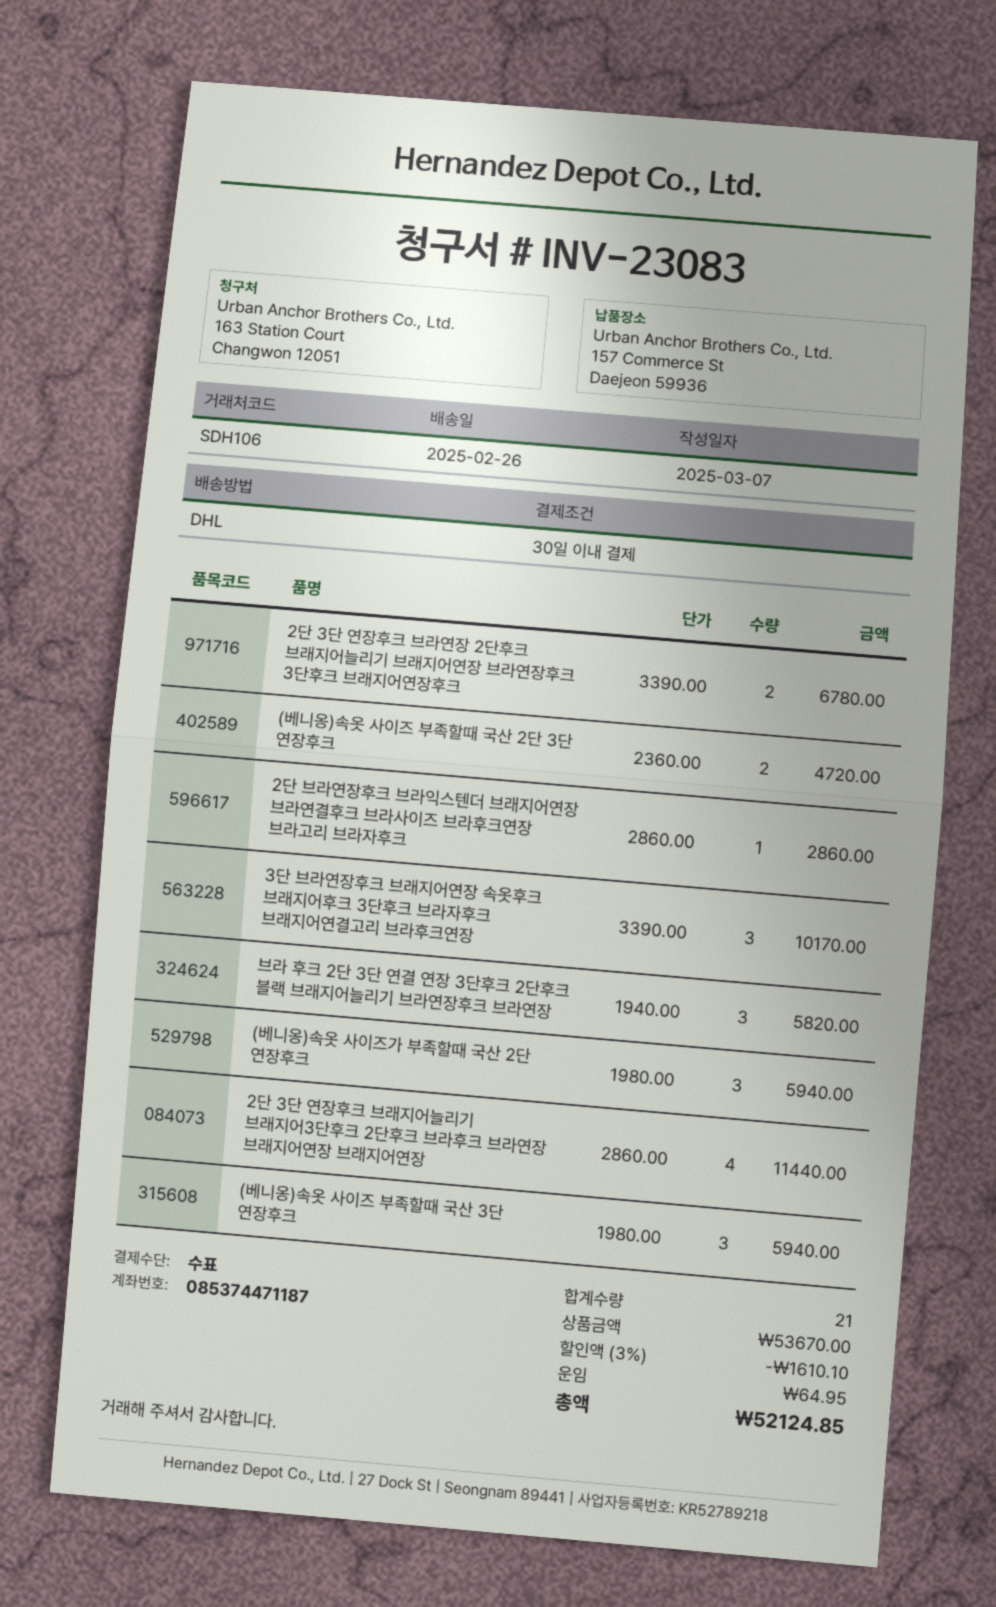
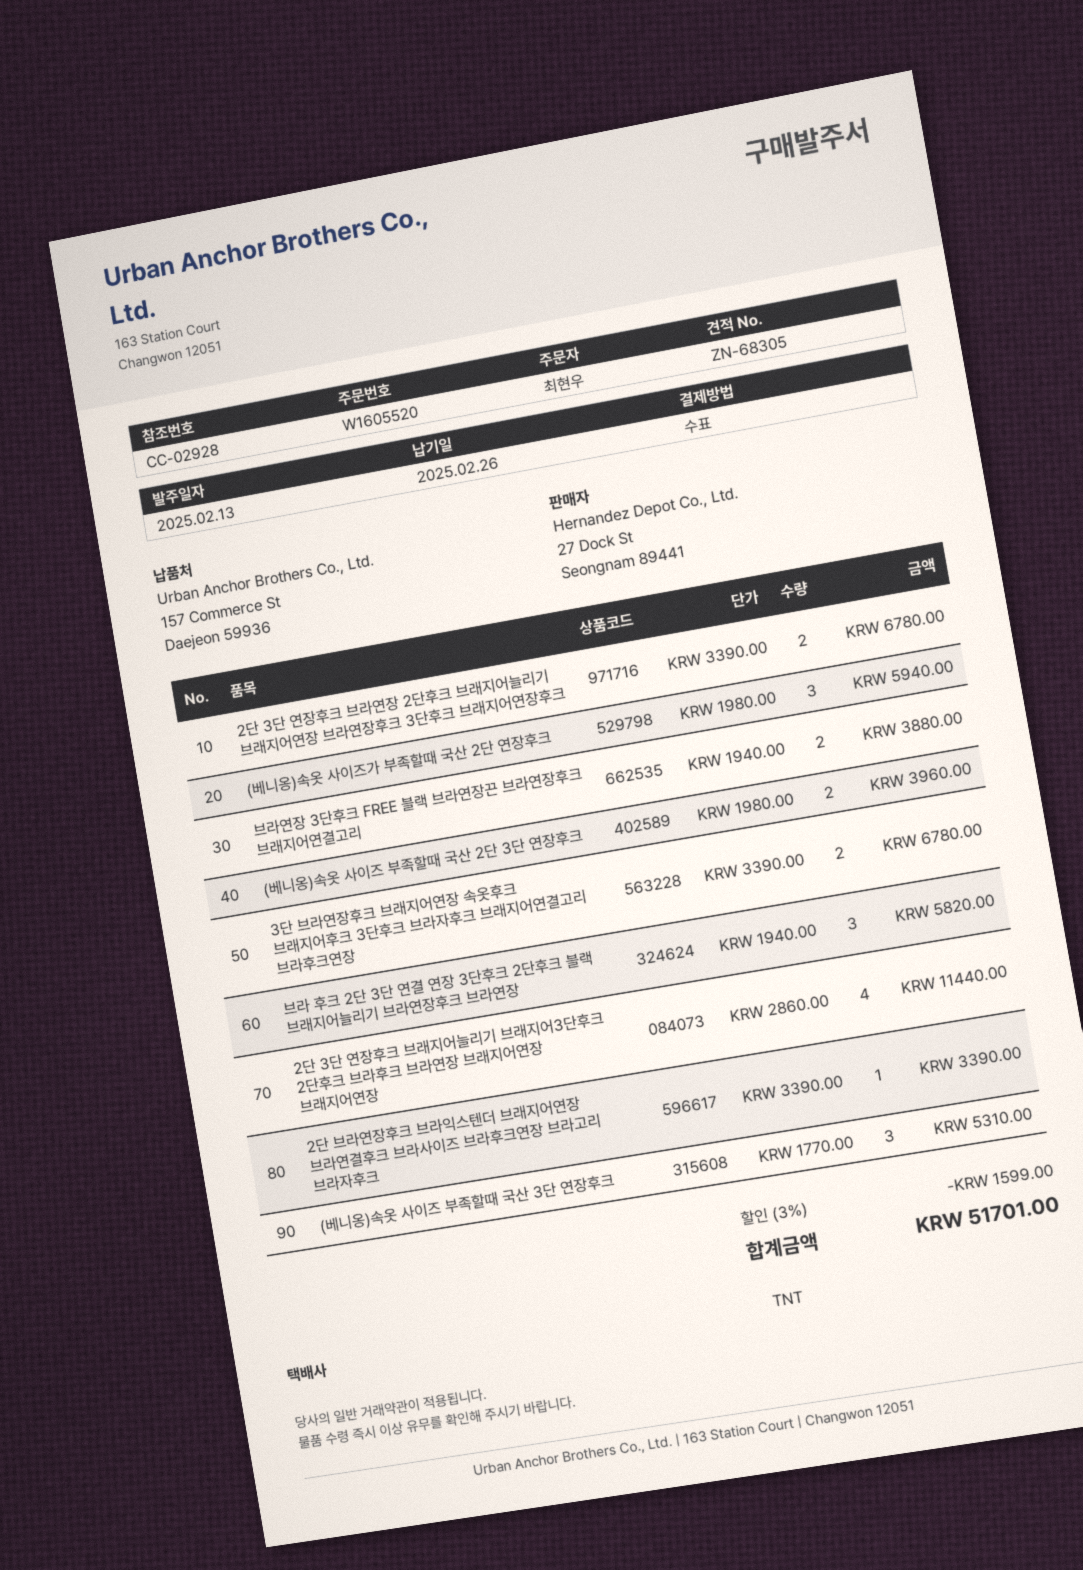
shipping method: DHL -> TNT
(베니옹)속옷 사이즈 부족할때 국산 2단 3단 연장후크: 2 x 2360.00 = 4720.00 -> 2 x 1980.00 = 3960.00
2단 브라연장후크 브라익스텐더 브래지어연장 브라연결후크 브라사이즈 브라후크연장 브라고리 브라자후크: 1 x 2860.00 = 2860.00 -> 1 x 3390.00 = 3390.00
3단 브라연장후크 브래지어연장 속옷후크 브래지어후크 3단후크 브라자후크 브래지어연결고리 브라후크연장: 3 x 3390.00 = 10170.00 -> 2 x 3390.00 = 6780.00
(베니옹)속옷 사이즈 부족할때 국산 3단 연장후크: 3 x 1980.00 = 5940.00 -> 3 x 1770.00 = 5310.00
브라연장 3단후크 FREE 블랙 브라연장끈 브라연장후크 브래지어연결고리: none -> 2 x 1940.00 = 3880.00
discount: 3% = 1610.10 -> 3% = 1599.00
shipping: 64.95 -> none
total: 52124.85 -> 51701.00

